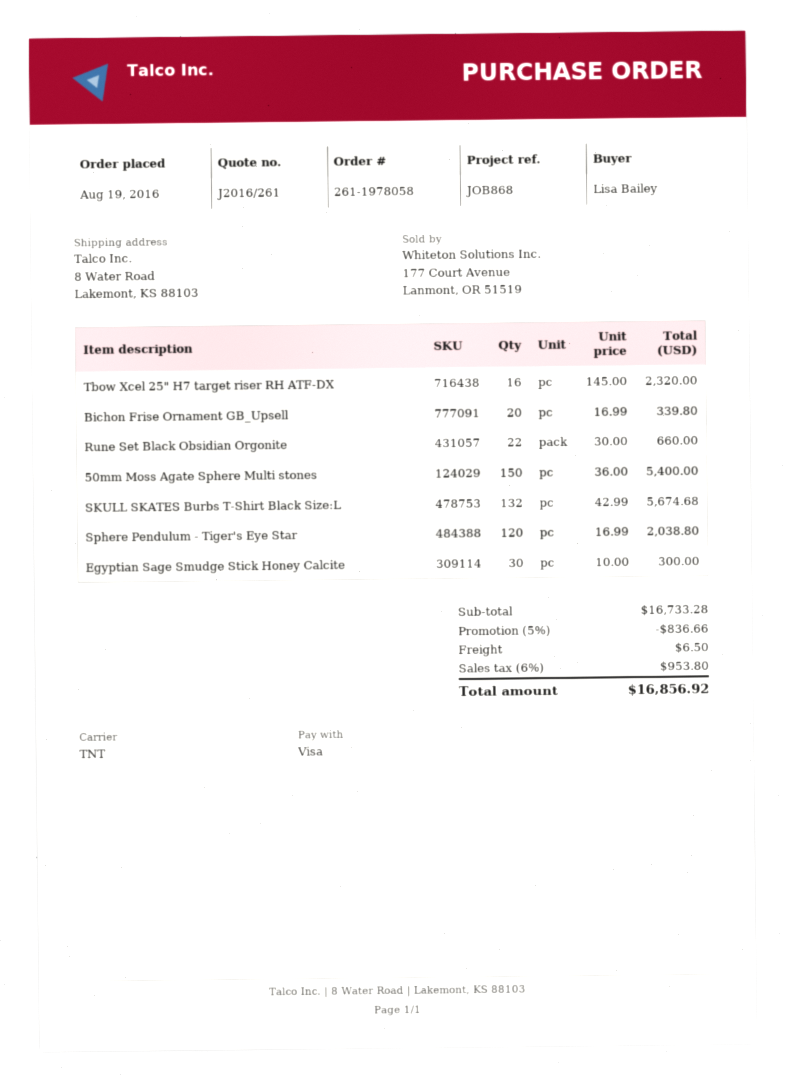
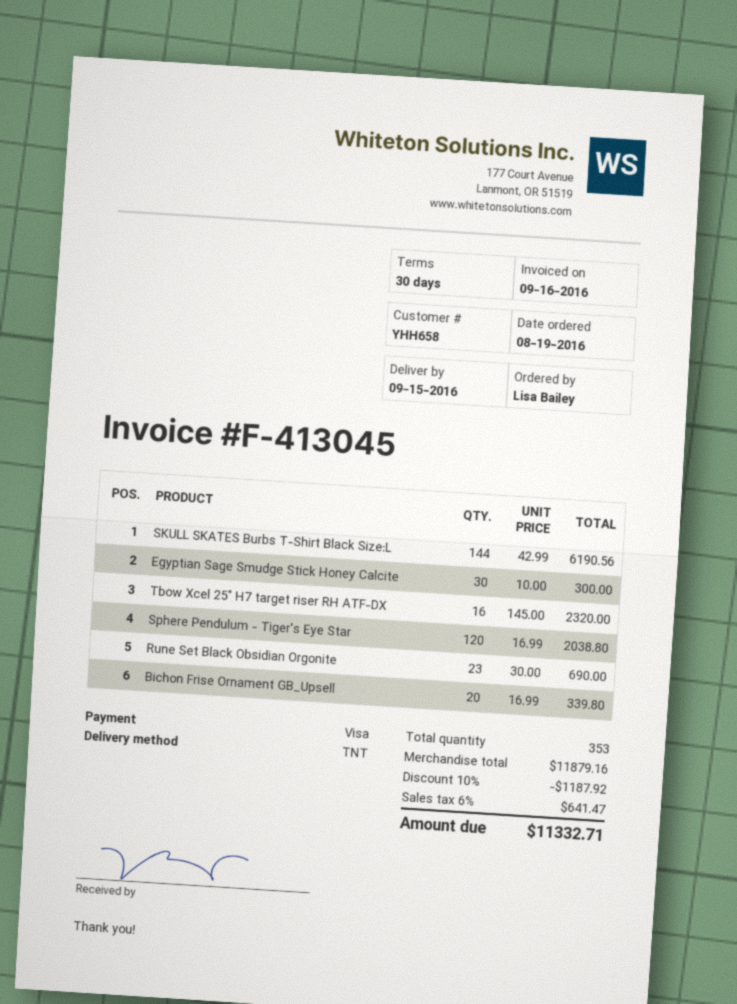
Rune Set Black Obsidian Orgonite: 22 x 30.00 = 660.00 -> 23 x 30.00 = 690.00
50mm Moss Agate Sphere Multi stones: 150 x 36.00 = 5400.00 -> none
SKULL SKATES Burbs T-Shirt Black Size:L: 132 x 42.99 = 5674.68 -> 144 x 42.99 = 6190.56
subtotal: 16733.28 -> 11879.16
discount: 5% = 836.66 -> 10% = 1187.92
shipping: 6.50 -> none
tax: 6% = 953.80 -> 6% = 641.47
total: 16856.92 -> 11332.71

